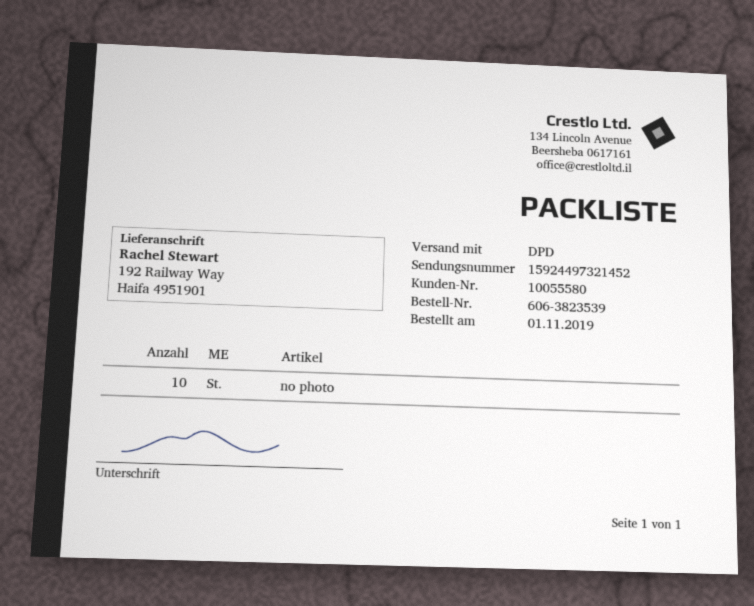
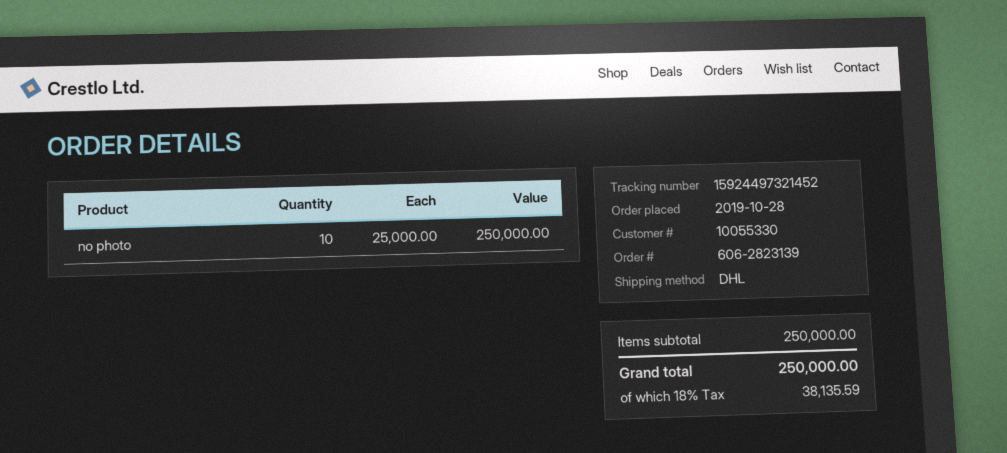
order number: 606-3823539 -> 606-2823139
order date: 2019-11-01 -> 2019-10-28
customer number: 10055580 -> 10055330
shipping method: DPD -> DHL

